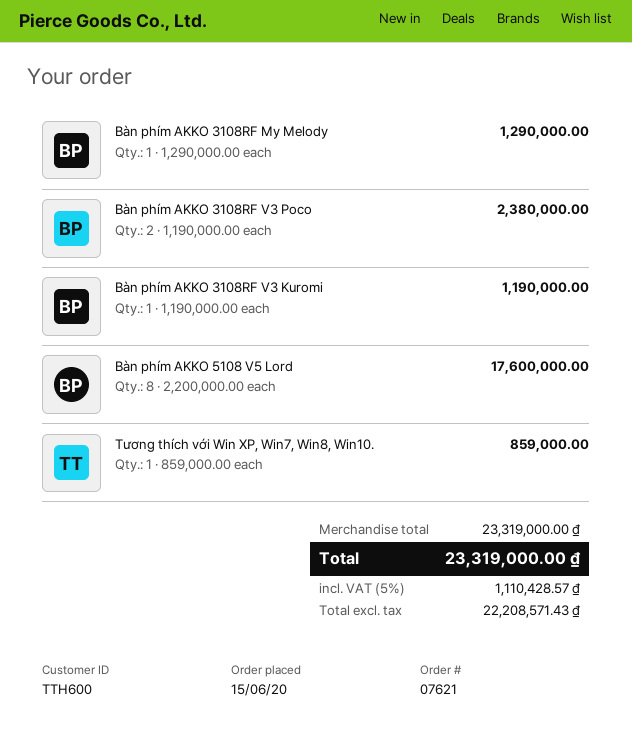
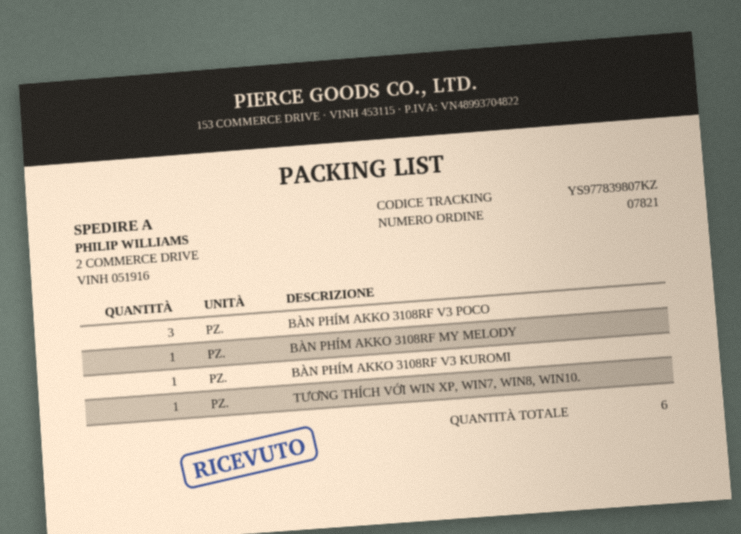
order number: 07621 -> 07821
Bàn phím AKKO 3108RF V3 Poco: 2 -> 3
Bàn phím AKKO 5108 V5 Lord: 8 -> none

